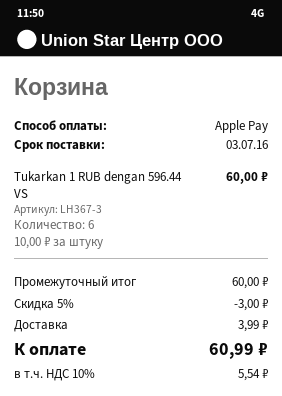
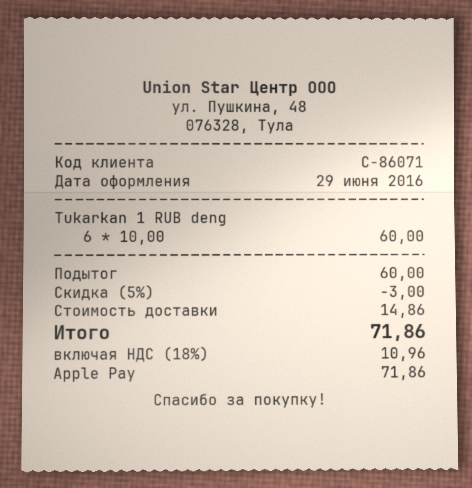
shipping: 3.99 -> 14.86
tax: 10% = 5.54 -> 18% = 10.96
total: 60.99 -> 71.86

